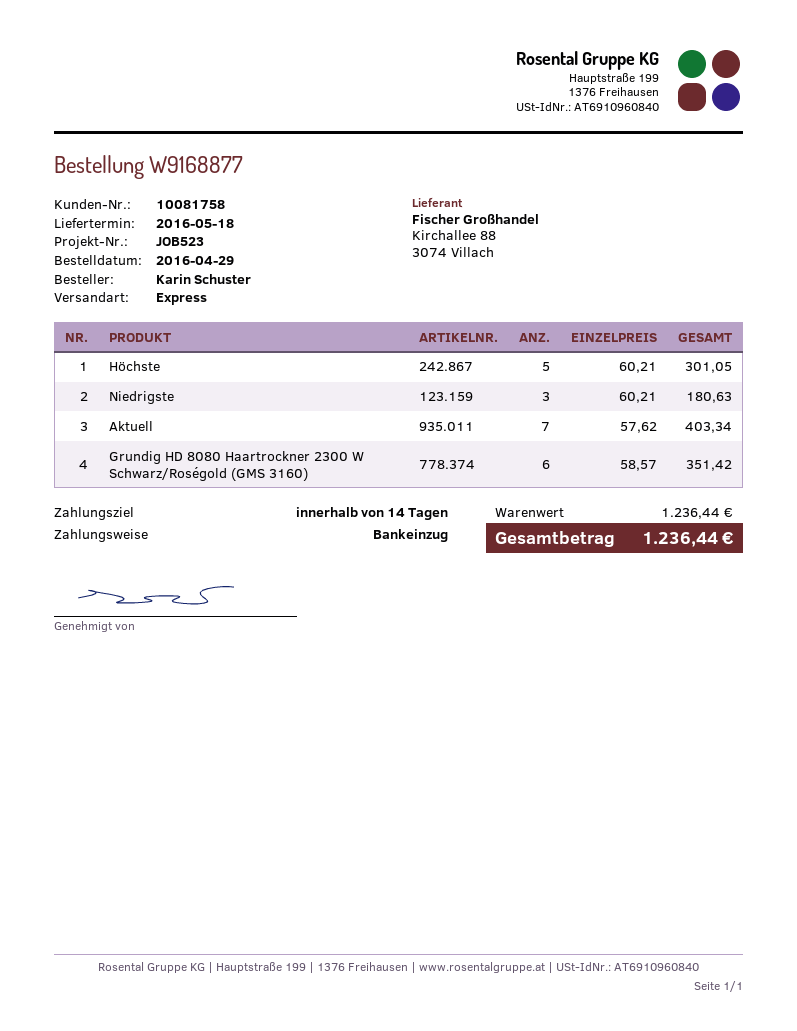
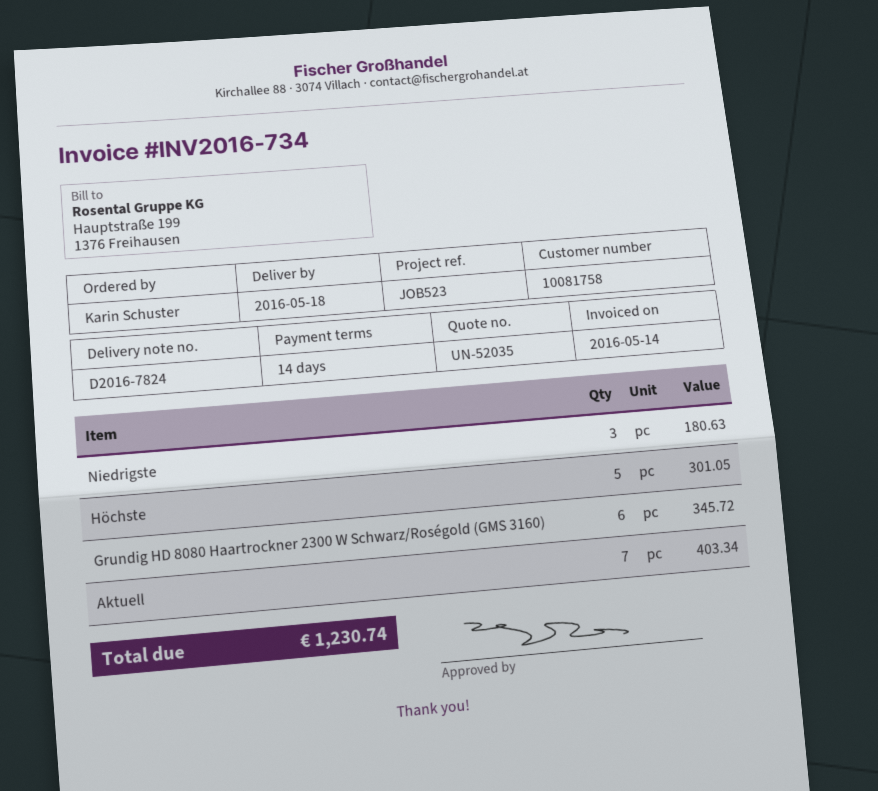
Grundig HD 8080 Haartrockner 2300 W Schwarz/Roségold (GMS 3160): 6 for 351.42 -> 6 for 345.72
total: 1236.44 -> 1230.74

